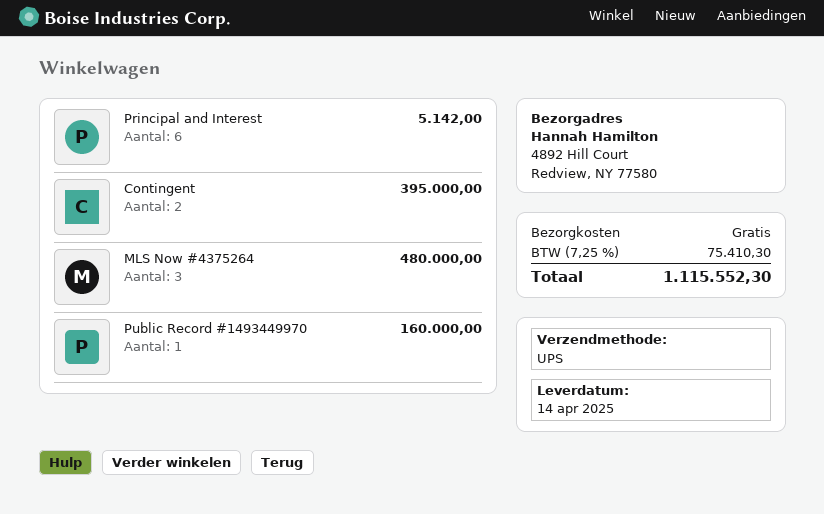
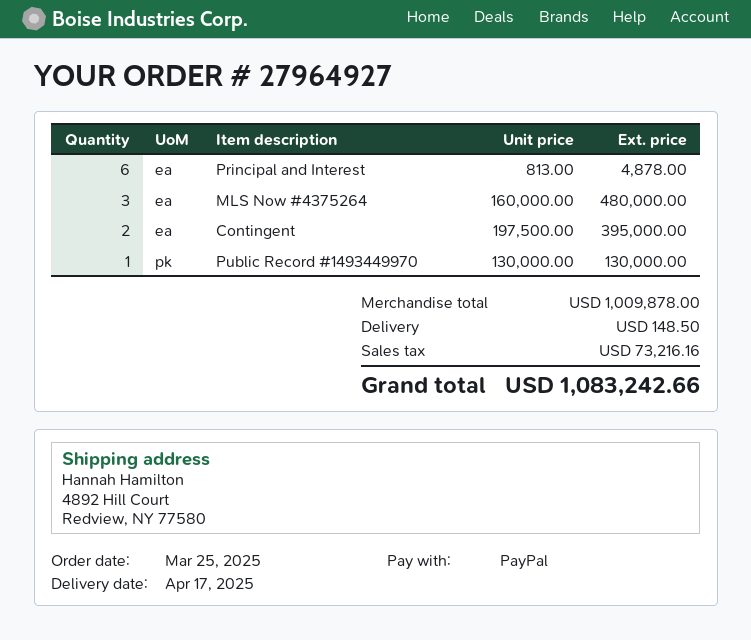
delivery date: 2025-04-14 -> 2025-04-17
Principal and Interest: 6 for 5142.00 -> 6 for 4878.00
Public Record #1493449970: 1 for 160000.00 -> 1 for 130000.00
shipping: 0.00 -> 148.50
tax: 75410.30 -> 73216.16
total: 1115552.30 -> 1083242.66

